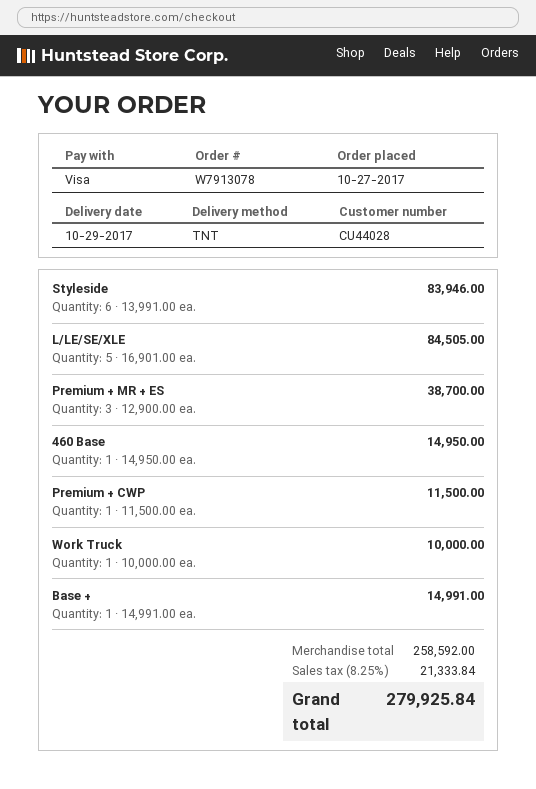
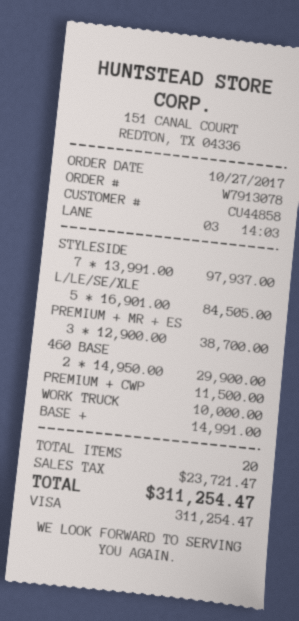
customer number: CU44028 -> CU44858
Styleside: 6 x 13991.00 = 83946.00 -> 7 x 13991.00 = 97937.00
460 Base: 1 x 14950.00 = 14950.00 -> 2 x 14950.00 = 29900.00
tax: 21333.84 -> 23721.47
total: 279925.84 -> 311254.47

